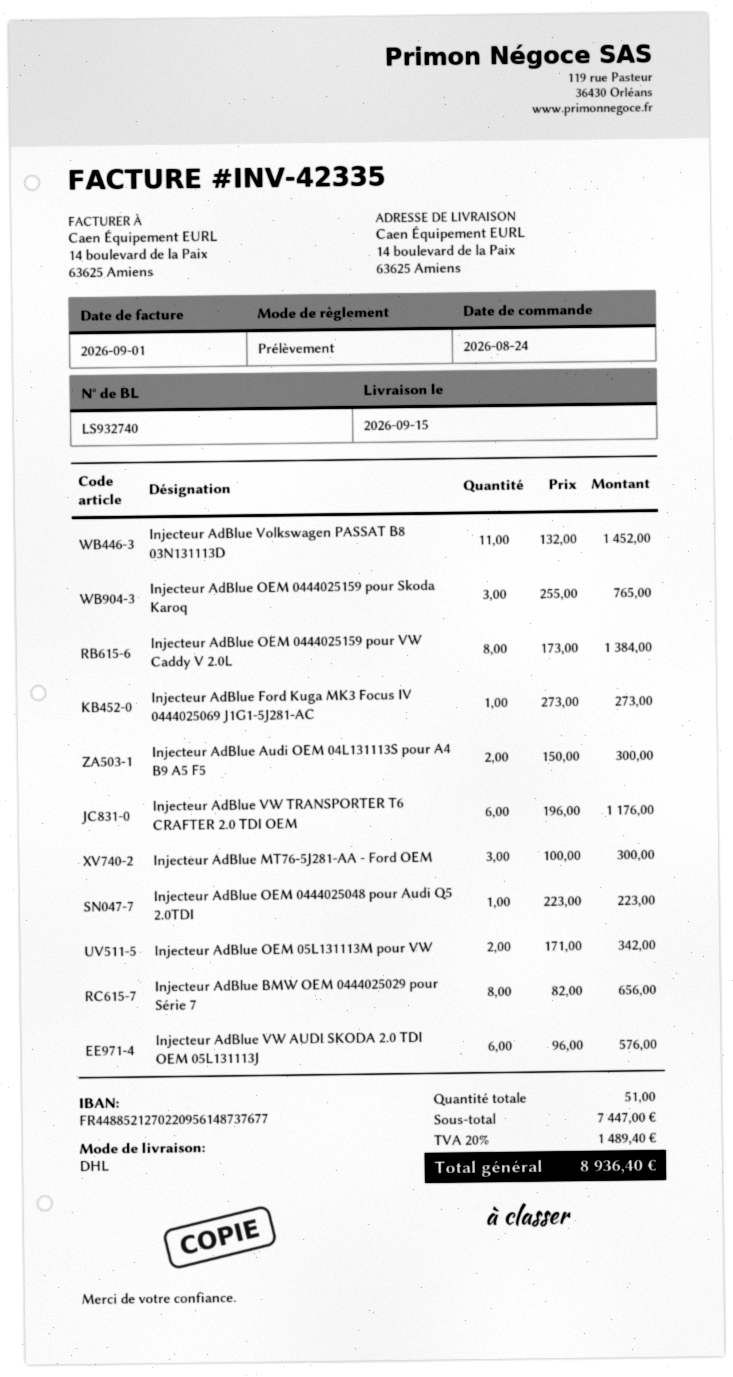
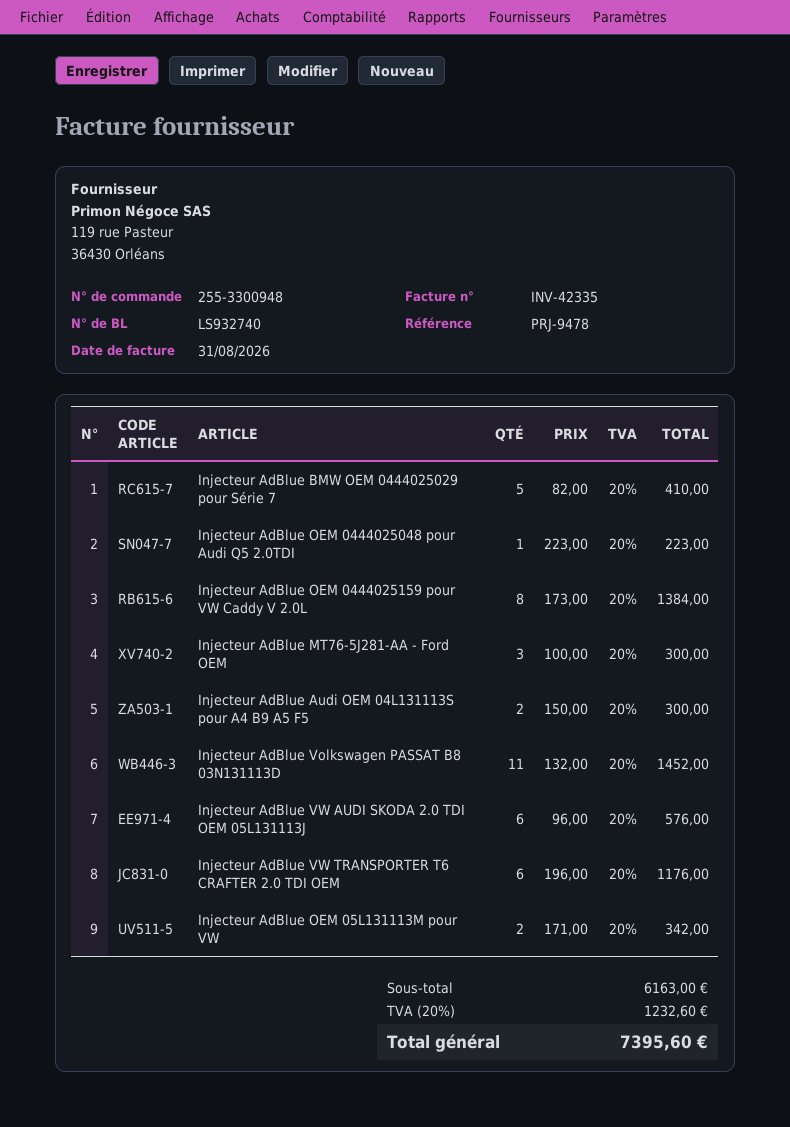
invoice date: 2026-09-01 -> 2026-08-31
Injecteur AdBlue OEM 0444025159 pour Skoda Karoq: 3 x 255.00 = 765.00 -> none
Injecteur AdBlue Ford Kuga MK3 Focus IV 0444025069 J1G1-5J281-AC: 1 x 273.00 = 273.00 -> none
Injecteur AdBlue BMW OEM 0444025029 pour Série 7: 8 x 82.00 = 656.00 -> 5 x 82.00 = 410.00
subtotal: 7447.00 -> 6163.00
tax: 20% = 1489.40 -> 20% = 1232.60
total: 8936.40 -> 7395.60

